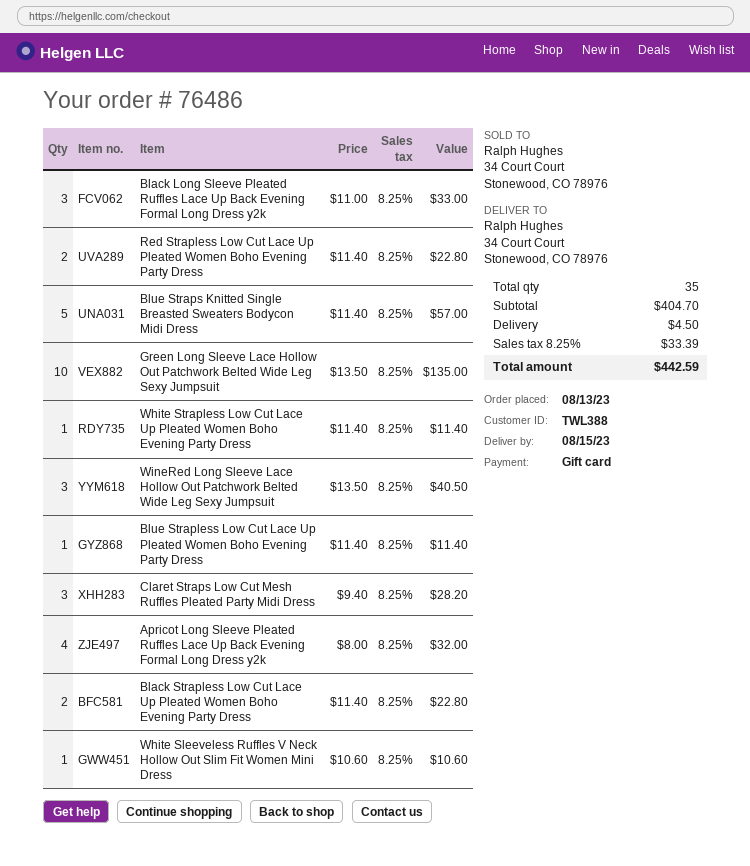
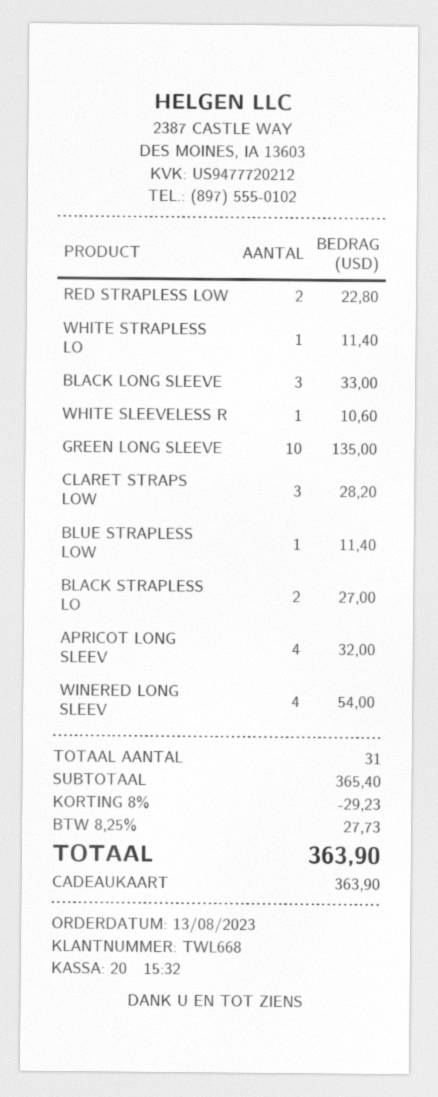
customer number: TWL388 -> TWL668
Blue Straps Knitted Single Breasted Sweaters Bodycon Midi Dress: 5 for 57.00 -> none
WineRed Long Sleeve Lace Hollow Out Patchwork Belted Wide Leg Sexy Jumpsuit: 3 for 40.50 -> 4 for 54.00
Black Strapless Low Cut Lace Up Pleated Women Boho Evening Party Dress: 2 for 22.80 -> 2 for 27.00
total quantity: 35 -> 31
subtotal: 404.70 -> 365.40
discount: none -> 8% = 29.23
shipping: 4.50 -> none
tax: 8.25% = 33.39 -> 8.25% = 27.73
total: 442.59 -> 363.90

